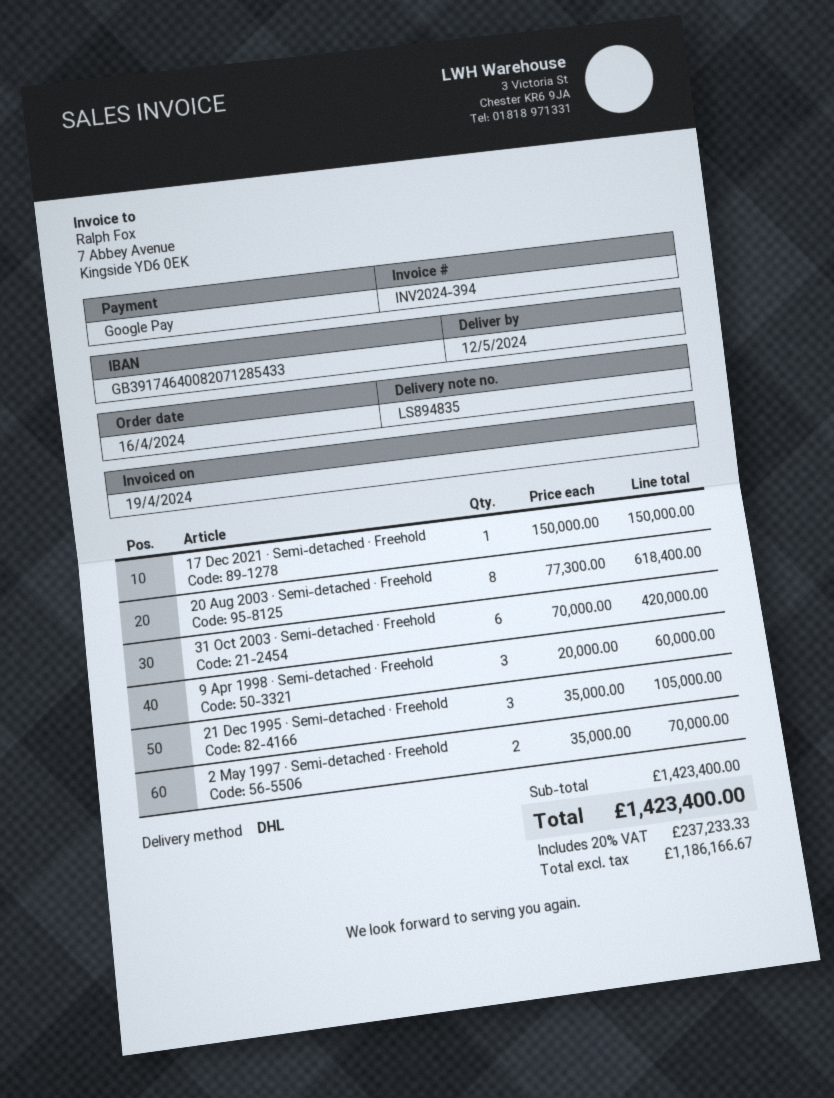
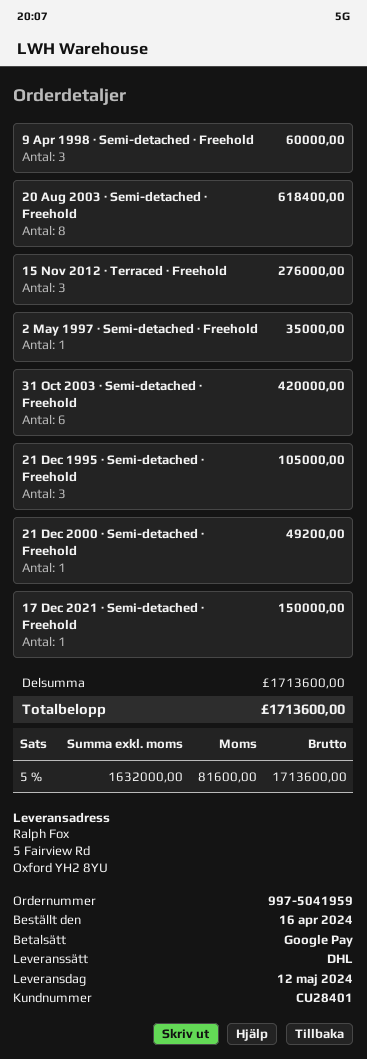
2 May 1997 · Semi-detached · Freehold: 2 for 70000.00 -> 1 for 35000.00
15 Nov 2012 · Terraced · Freehold: none -> 3 for 276000.00
21 Dec 2000 · Semi-detached · Freehold: none -> 1 for 49200.00
subtotal: 1423400.00 -> 1713600.00
net: 1186166.67 -> 1632000.00
tax: 20% = 237233.33 -> 5% = 81600.00
total: 1423400.00 -> 1713600.00

